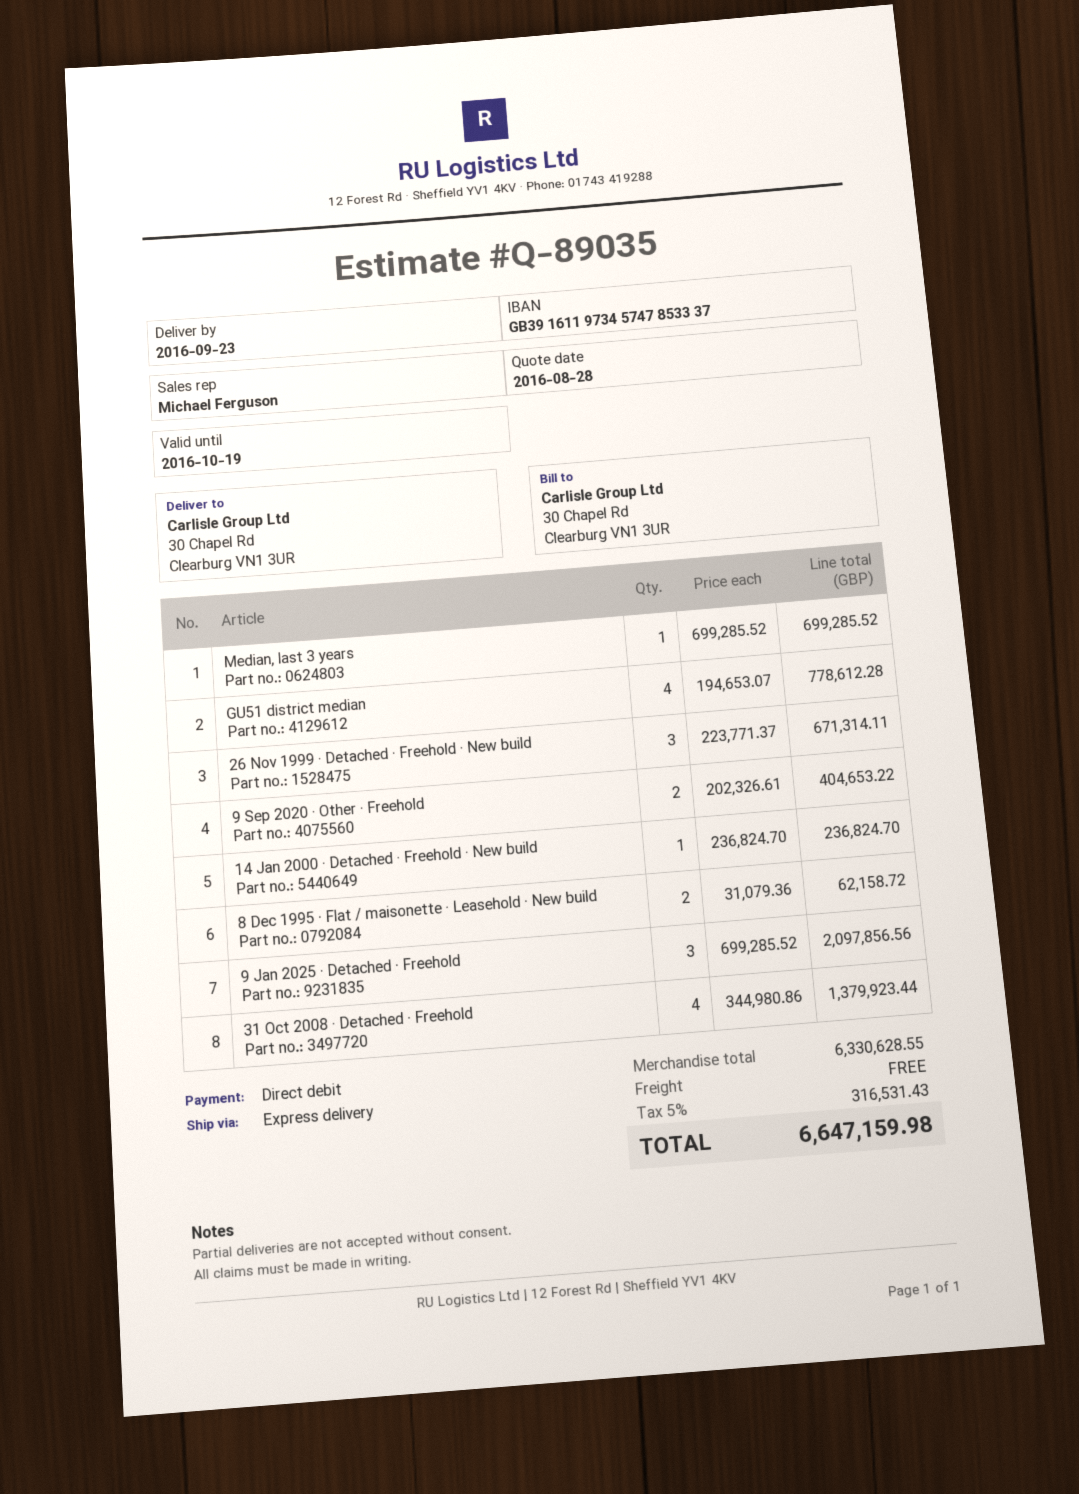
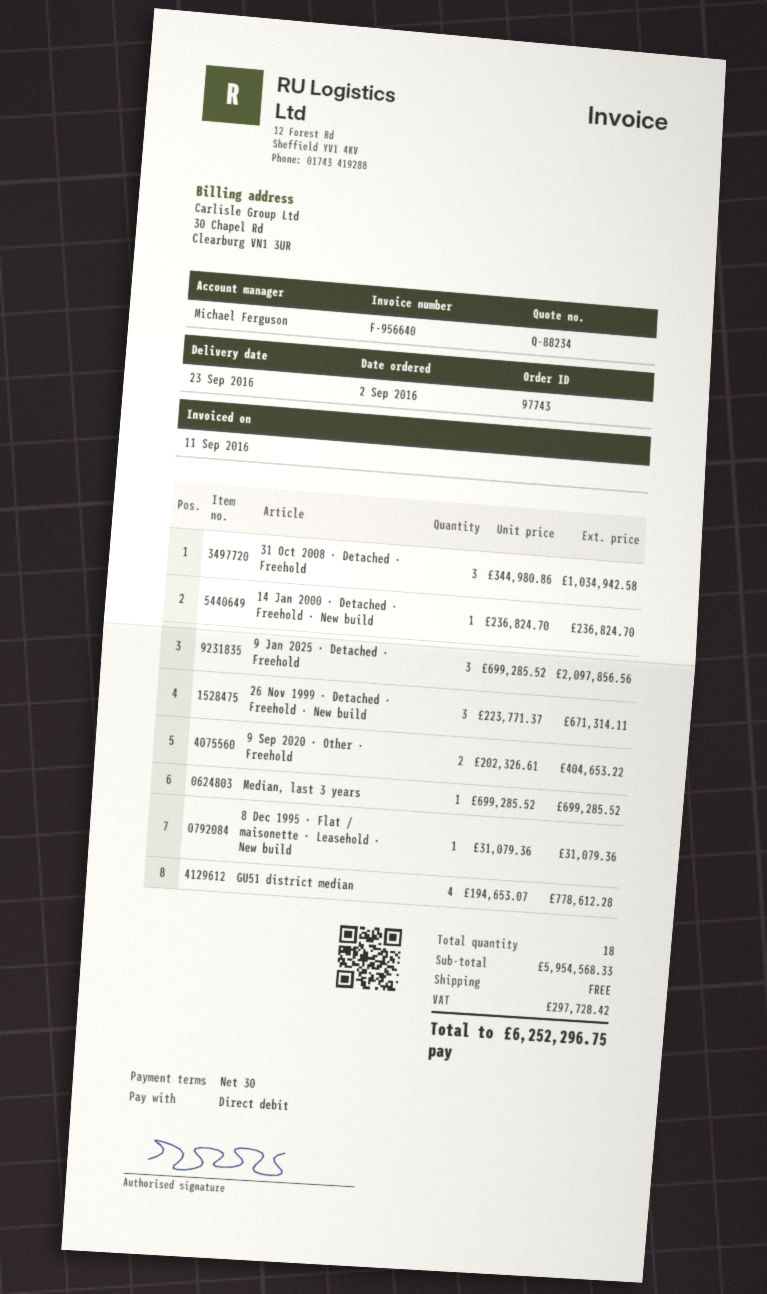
quote number: Q-89035 -> Q-88234
8 Dec 1995 · Flat / maisonette · Leasehold · New build: 2 x 31079.36 = 62158.72 -> 1 x 31079.36 = 31079.36
31 Oct 2008 · Detached · Freehold: 4 x 344980.86 = 1379923.44 -> 3 x 344980.86 = 1034942.58
subtotal: 6330628.55 -> 5954568.33
tax: 316531.43 -> 297728.42
total: 6647159.98 -> 6252296.75

